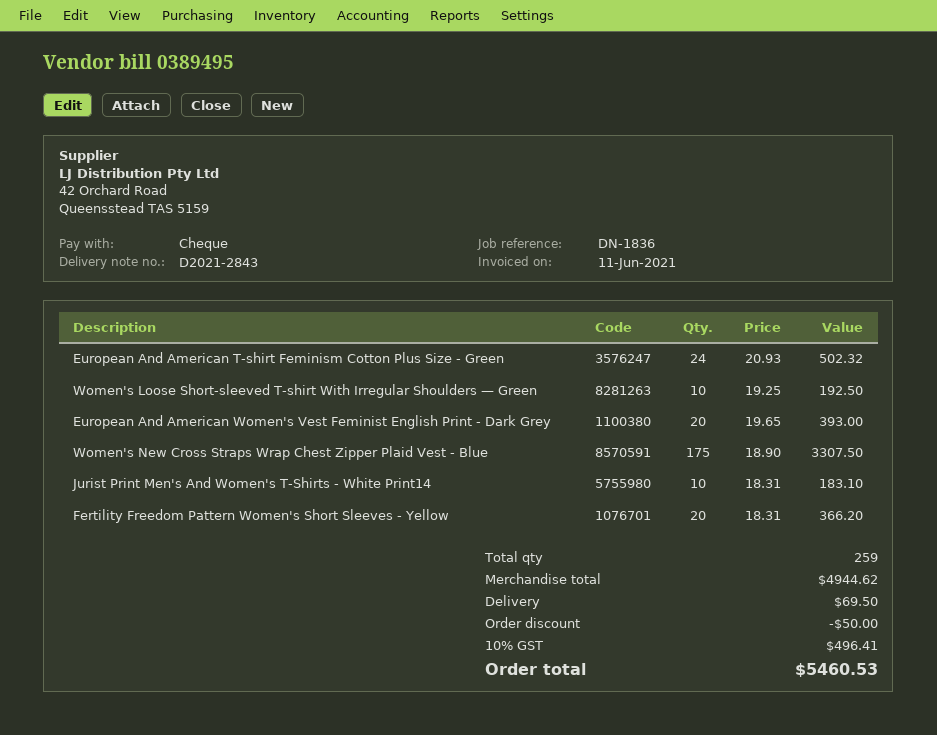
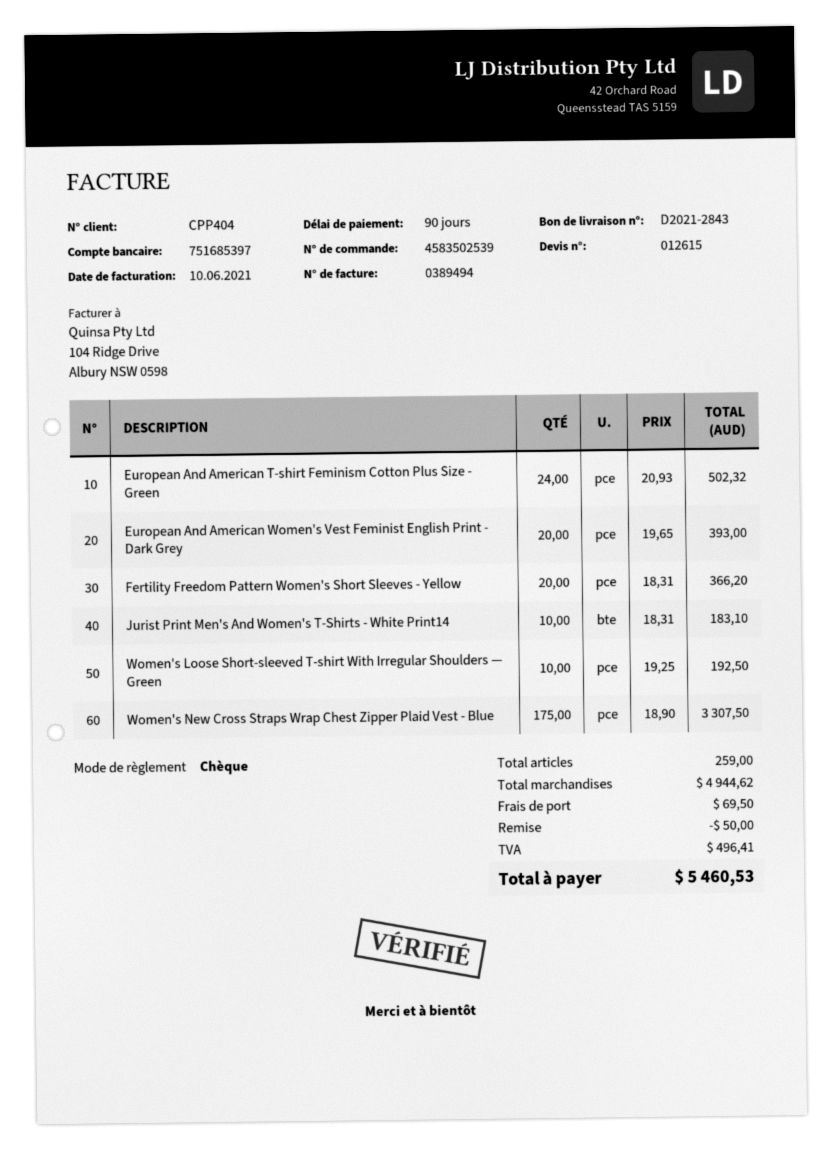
invoice number: 0389495 -> 0389494
invoice date: 2021-06-11 -> 2021-06-10

